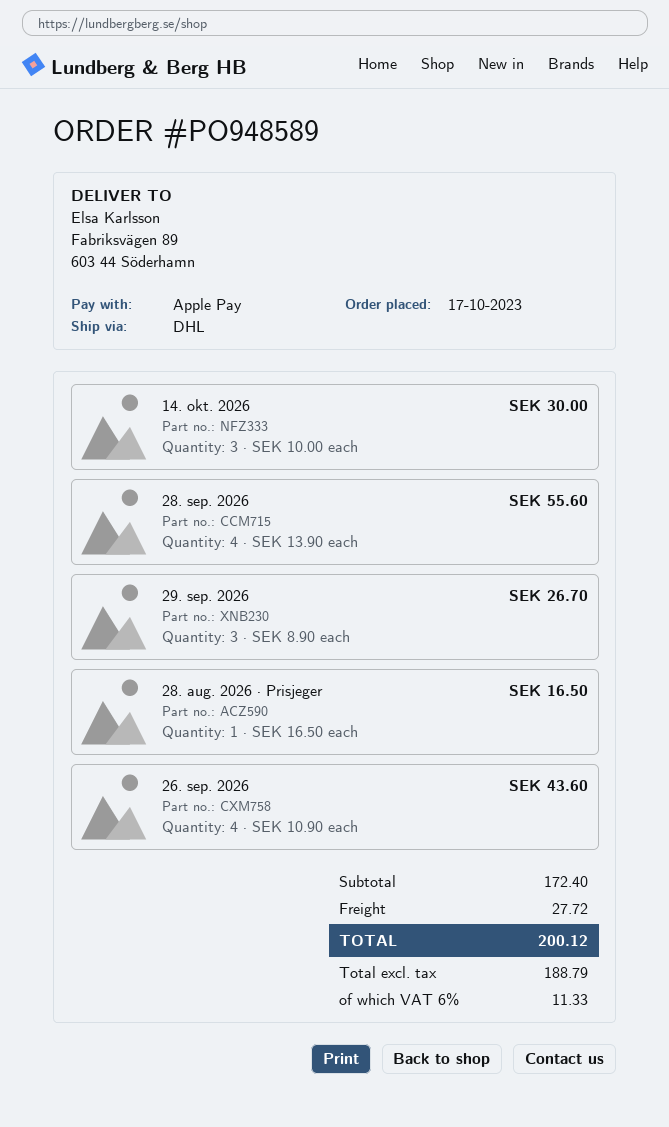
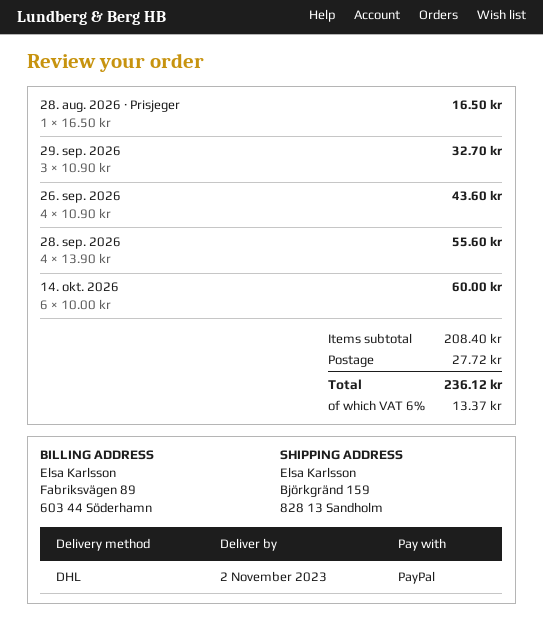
payment method: Apple Pay -> PayPal
ship to: Fabriksvägen 89, 603 44 Söderhamn -> Björkgränd 159, 828 13 Sandholm
14. okt. 2026: 3 x 10.00 = 30.00 -> 6 x 10.00 = 60.00
29. sep. 2026: 3 x 8.90 = 26.70 -> 3 x 10.90 = 32.70
subtotal: 172.40 -> 208.40
tax: 6% = 11.33 -> 6% = 13.37
total: 200.12 -> 236.12

